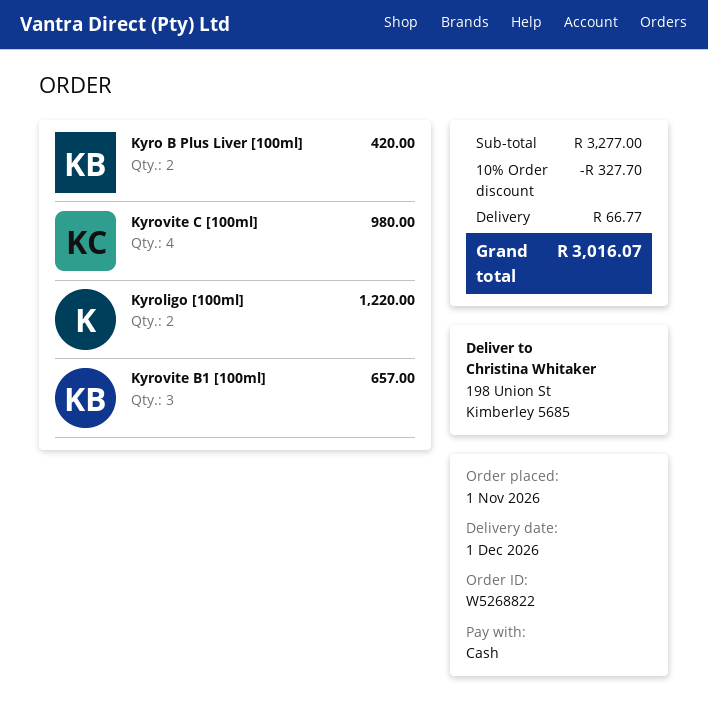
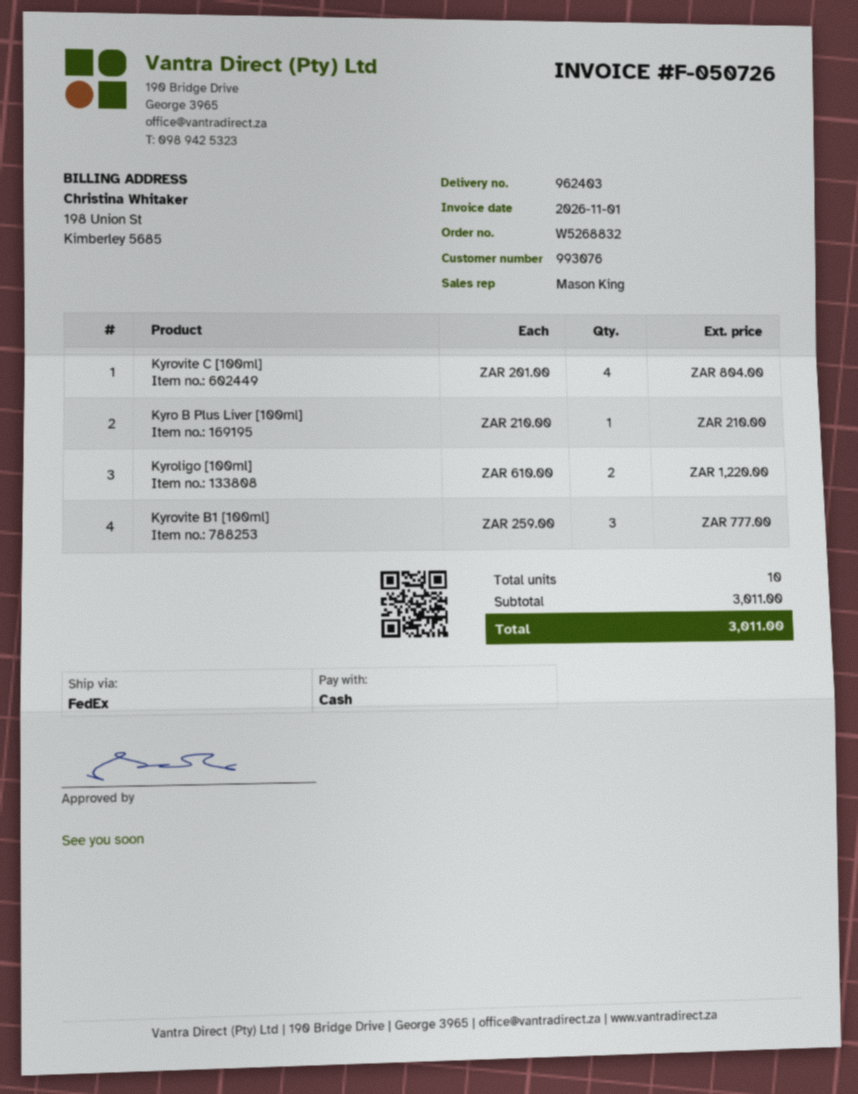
order number: W5268822 -> W5268832
Kyro B Plus Liver [100ml]: 2 for 420.00 -> 1 for 210.00
Kyrovite C [100ml]: 4 for 980.00 -> 4 for 804.00
Kyrovite B1 [100ml]: 3 for 657.00 -> 3 for 777.00
subtotal: 3277.00 -> 3011.00
discount: 10% = 327.70 -> none
shipping: 66.77 -> none
total: 3016.07 -> 3011.00

